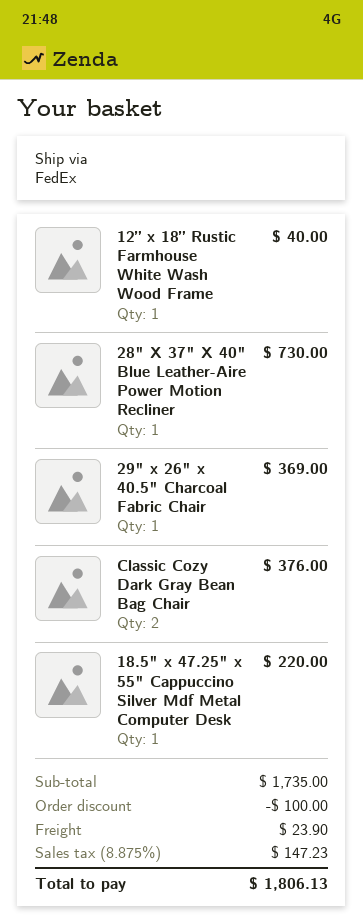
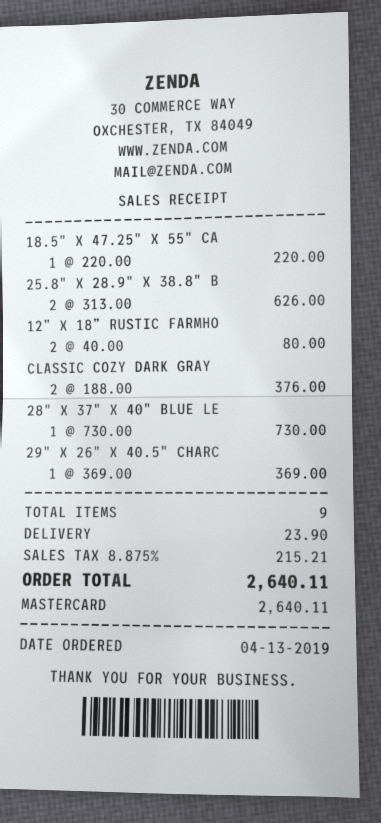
12” x 18” Rustic Farmhouse White Wash Wood Frame: 1 for 40.00 -> 2 for 80.00
25.8" X 28.9" X 38.8" B: none -> 2 for 626.00
discount: 100.00 -> none
tax: 8.875% = 147.23 -> 8.875% = 215.21
total: 1806.13 -> 2640.11

